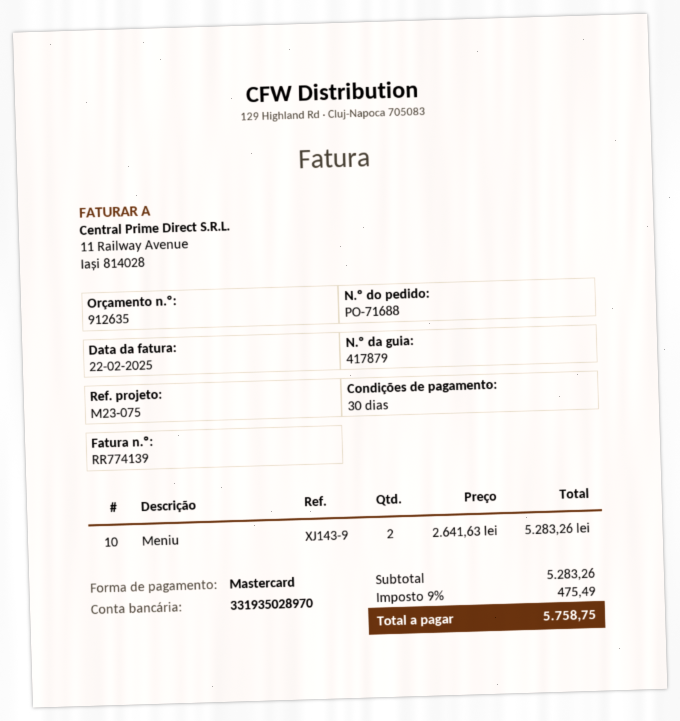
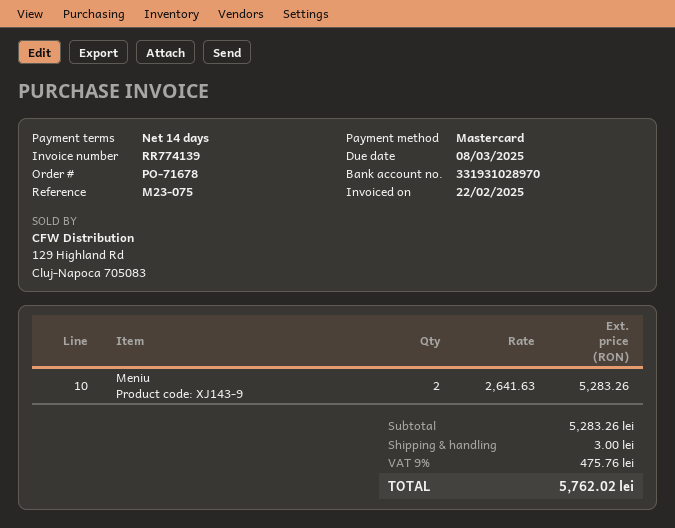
order number: PO-71688 -> PO-71678
payment terms: 30 days -> 14 days
bank account: 331935028970 -> 331931028970
shipping: none -> 3.00
tax: 9% = 475.49 -> 9% = 475.76
total: 5758.75 -> 5762.02

